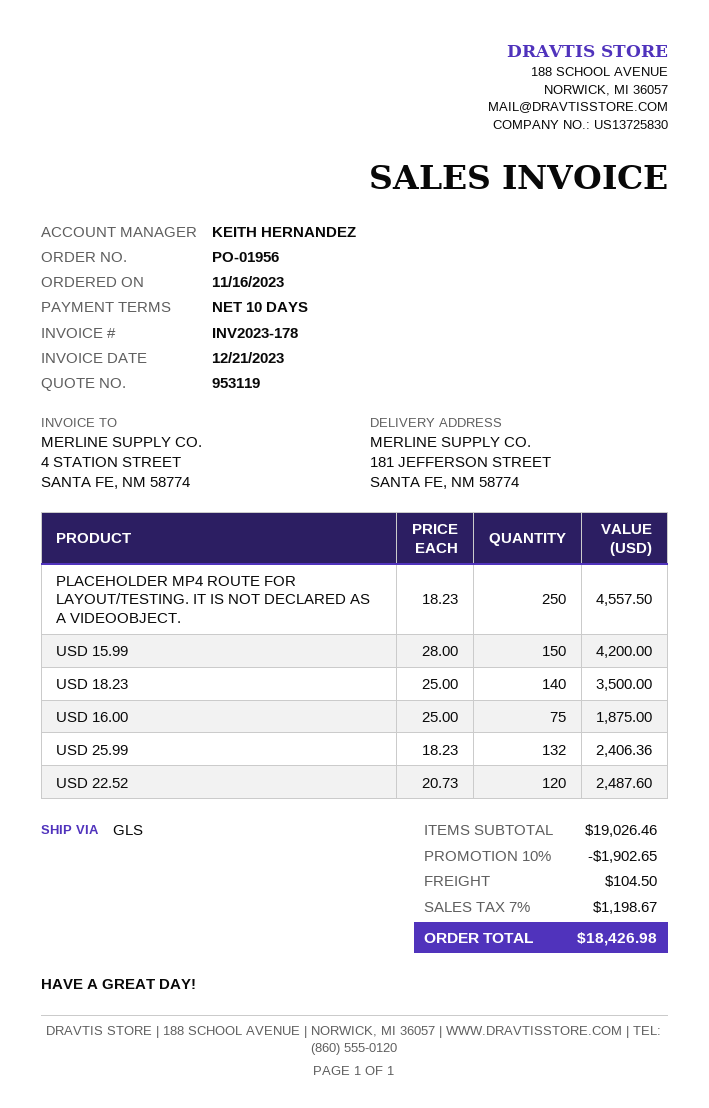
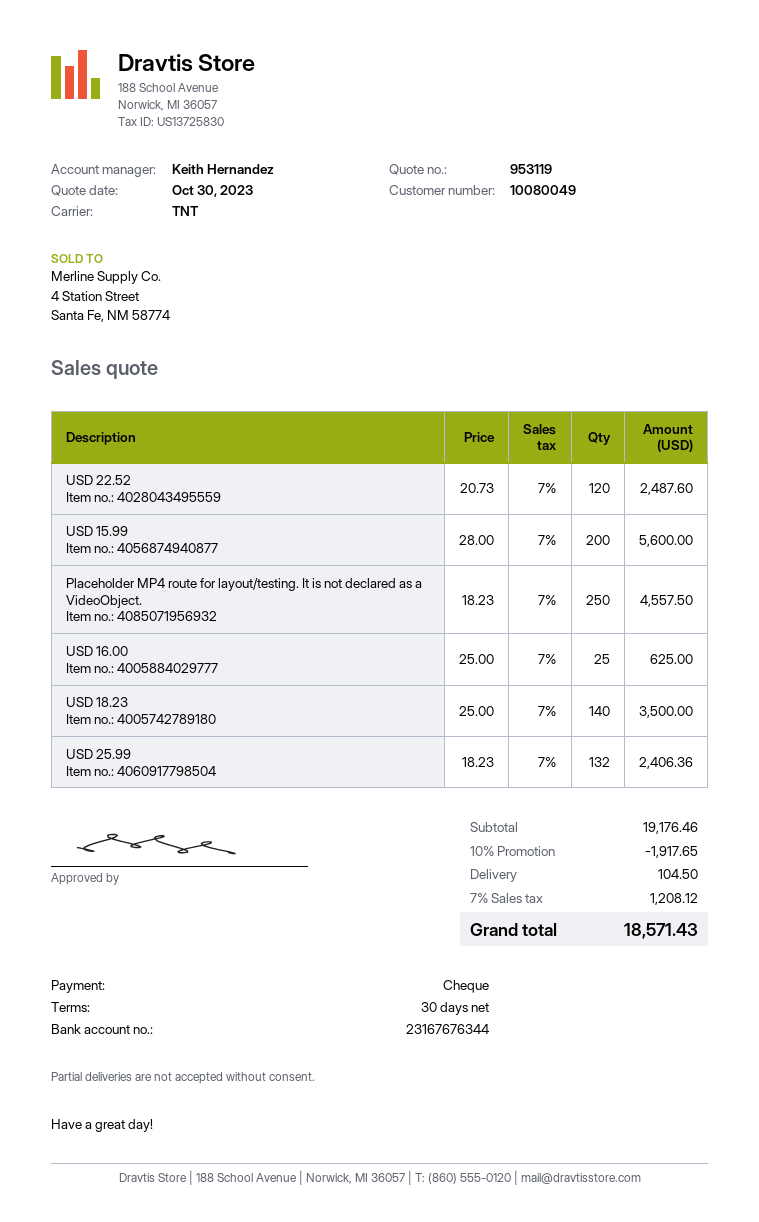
payment terms: 10 days -> 30 days
shipping method: GLS -> TNT
USD 15.99: 150 x 28.00 = 4200.00 -> 200 x 28.00 = 5600.00
USD 16.00: 75 x 25.00 = 1875.00 -> 25 x 25.00 = 625.00
subtotal: 19026.46 -> 19176.46
discount: 10% = 1902.65 -> 10% = 1917.65
tax: 7% = 1198.67 -> 7% = 1208.12
total: 18426.98 -> 18571.43

